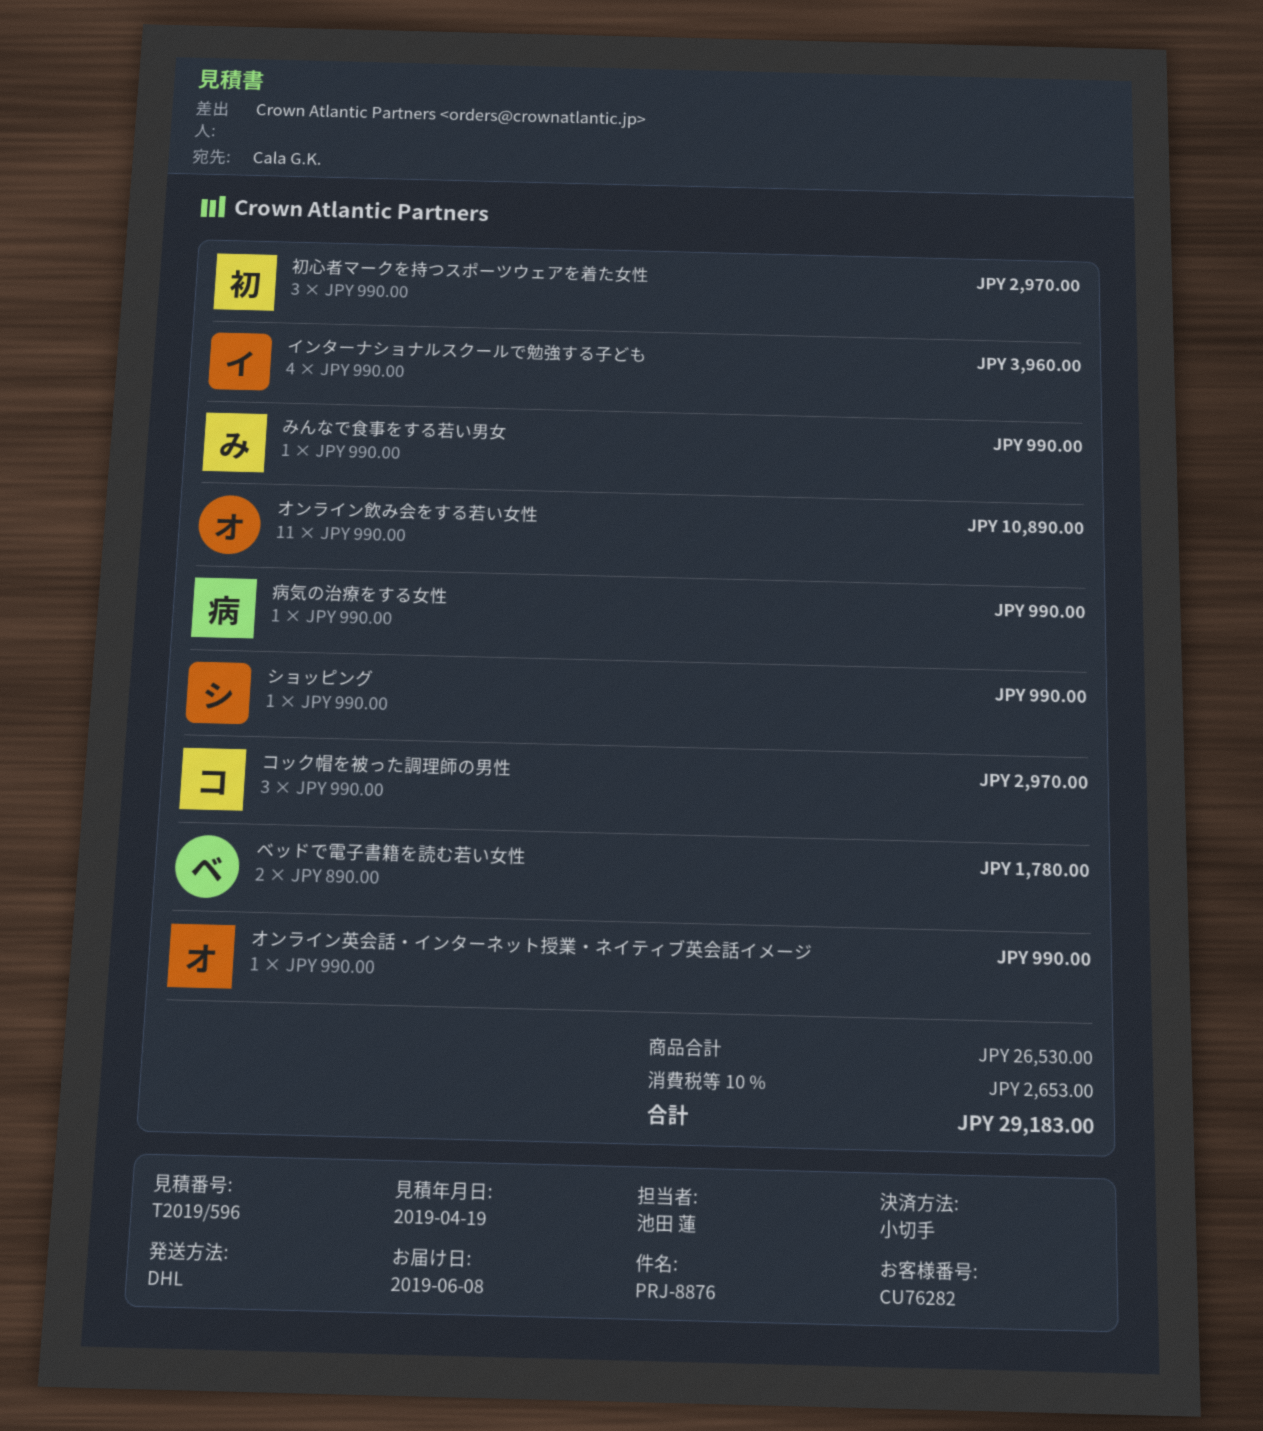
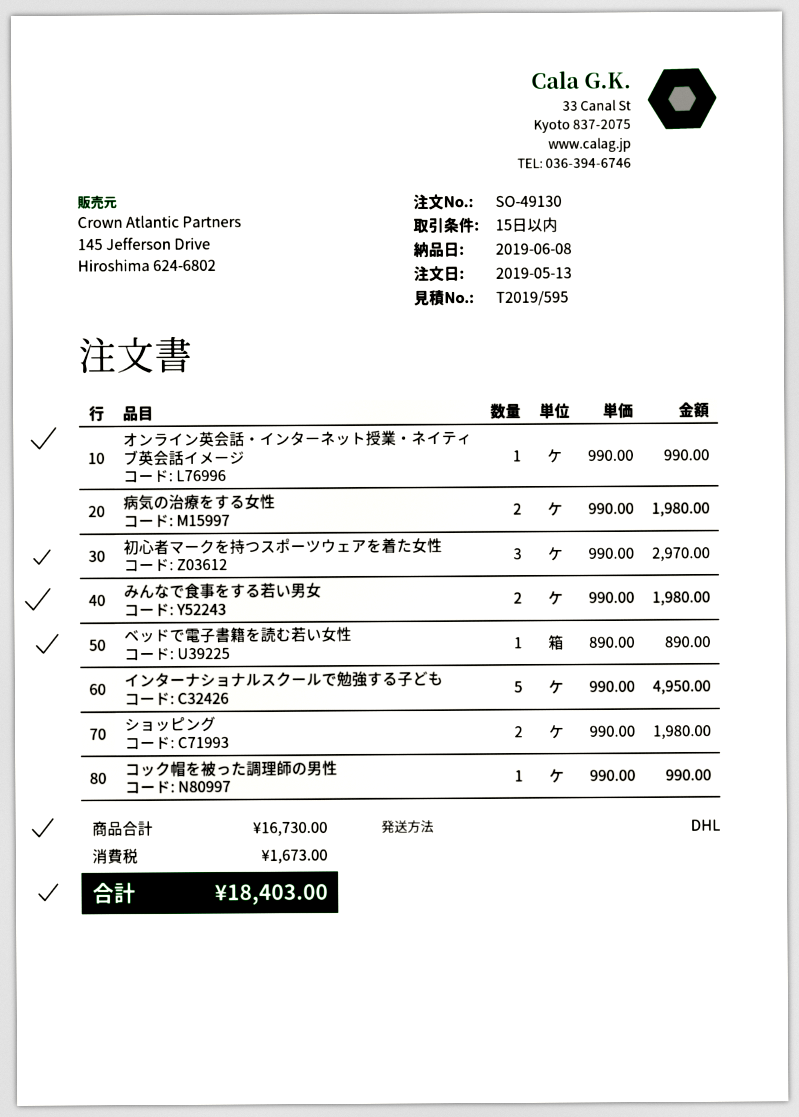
quote number: T2019/596 -> T2019/595
インターナショナルスクールで勉強する子ども: 4 x 990.00 = 3960.00 -> 5 x 990.00 = 4950.00
みんなで食事をする若い男女: 1 x 990.00 = 990.00 -> 2 x 990.00 = 1980.00
オンライン飲み会をする若い女性: 11 x 990.00 = 10890.00 -> none
病気の治療をする女性: 1 x 990.00 = 990.00 -> 2 x 990.00 = 1980.00
ショッピング: 1 x 990.00 = 990.00 -> 2 x 990.00 = 1980.00
コック帽を被った調理師の男性: 3 x 990.00 = 2970.00 -> 1 x 990.00 = 990.00
ベッドで電子書籍を読む若い女性: 2 x 890.00 = 1780.00 -> 1 x 890.00 = 890.00
subtotal: 26530.00 -> 16730.00
tax: 2653.00 -> 1673.00
total: 29183.00 -> 18403.00

